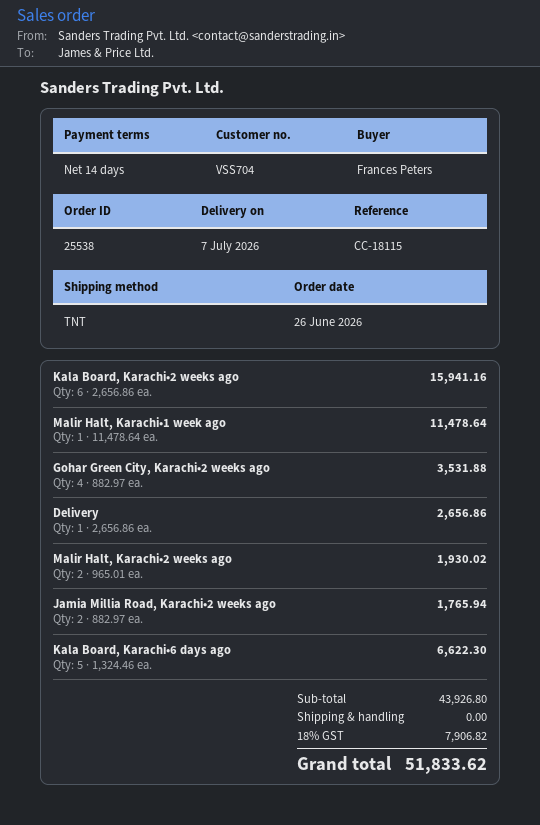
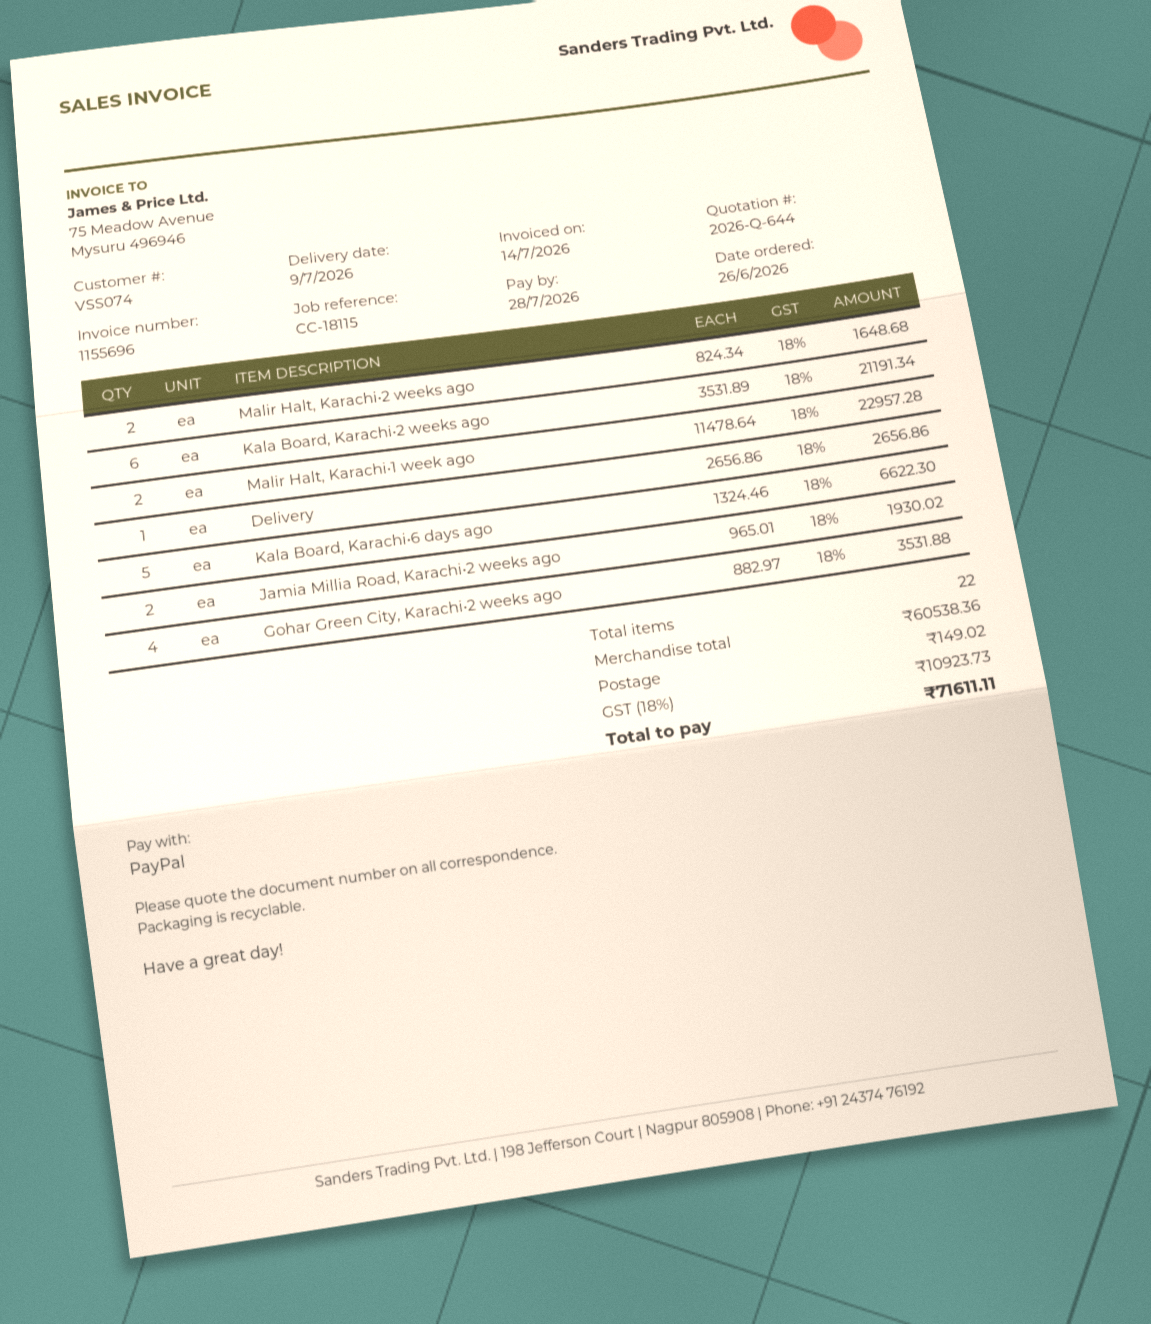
delivery date: 2026-07-07 -> 2026-07-09
customer number: VSS704 -> VSS074
Kala Board, Karachi•2 weeks ago: 6 x 2656.86 = 15941.16 -> 6 x 3531.89 = 21191.34
Malir Halt, Karachi•1 week ago: 1 x 11478.64 = 11478.64 -> 2 x 11478.64 = 22957.28
Malir Halt, Karachi•2 weeks ago: 2 x 965.01 = 1930.02 -> 2 x 824.34 = 1648.68
Jamia Millia Road, Karachi•2 weeks ago: 2 x 882.97 = 1765.94 -> 2 x 965.01 = 1930.02
subtotal: 43926.80 -> 60538.36
shipping: 0.00 -> 149.02
tax: 18% = 7906.82 -> 18% = 10923.73
total: 51833.62 -> 71611.11

